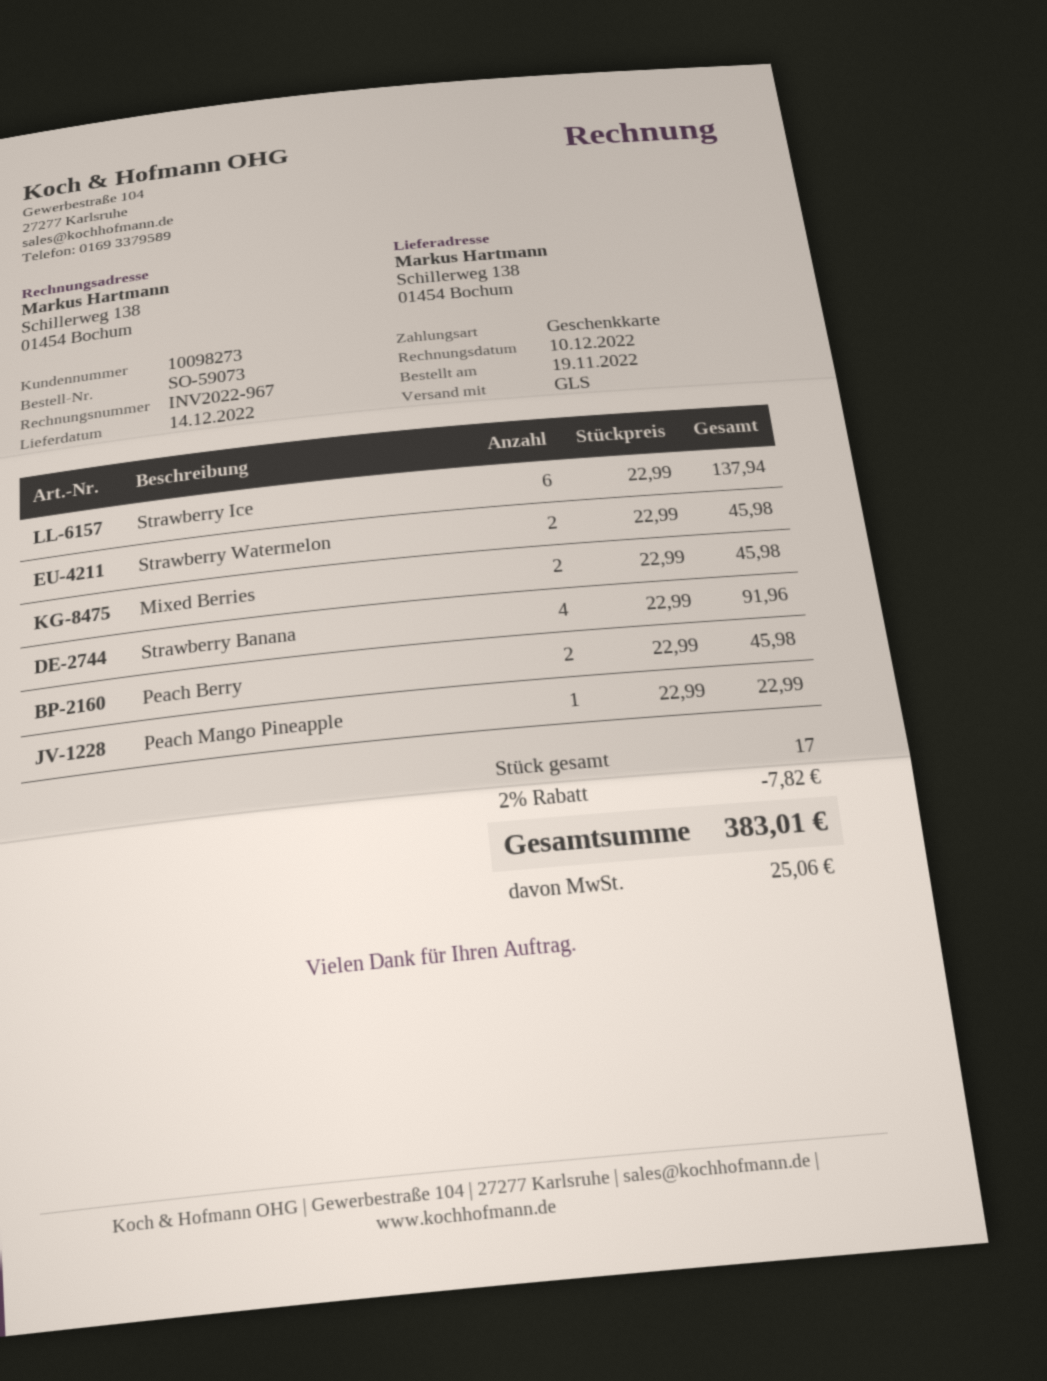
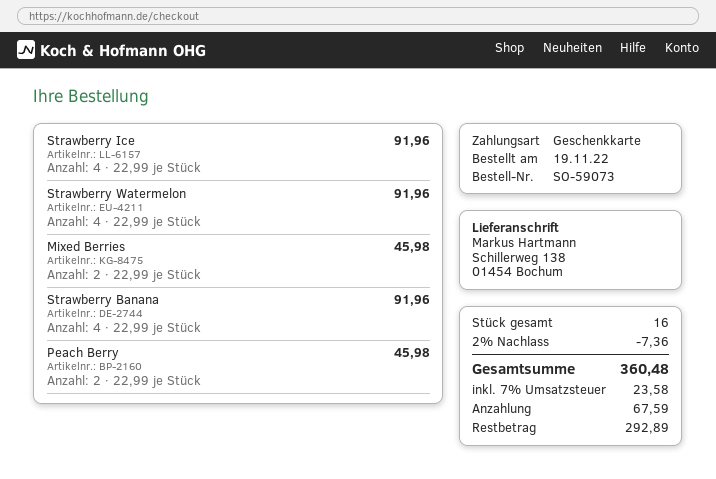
Strawberry Ice: 6 x 22.99 = 137.94 -> 4 x 22.99 = 91.96
Strawberry Watermelon: 2 x 22.99 = 45.98 -> 4 x 22.99 = 91.96
Peach Mango Pineapple: 1 x 22.99 = 22.99 -> none
total quantity: 17 -> 16
discount: 2% = 7.82 -> 2% = 7.36
tax: 25.06 -> 23.58
total: 383.01 -> 360.48

